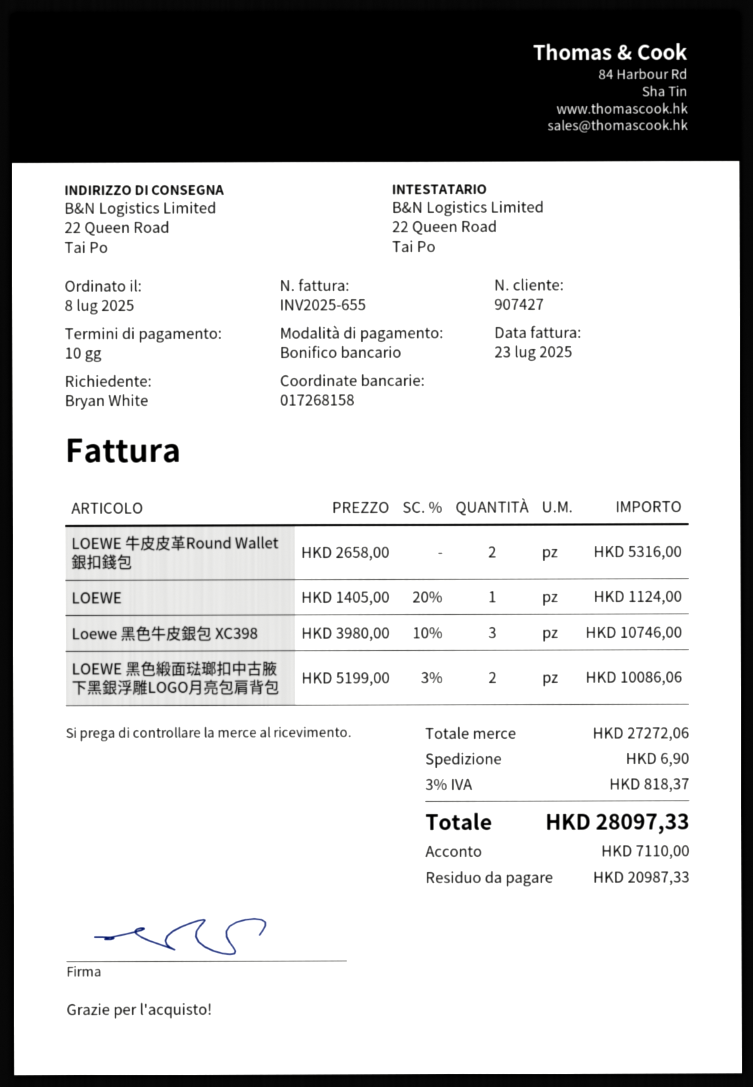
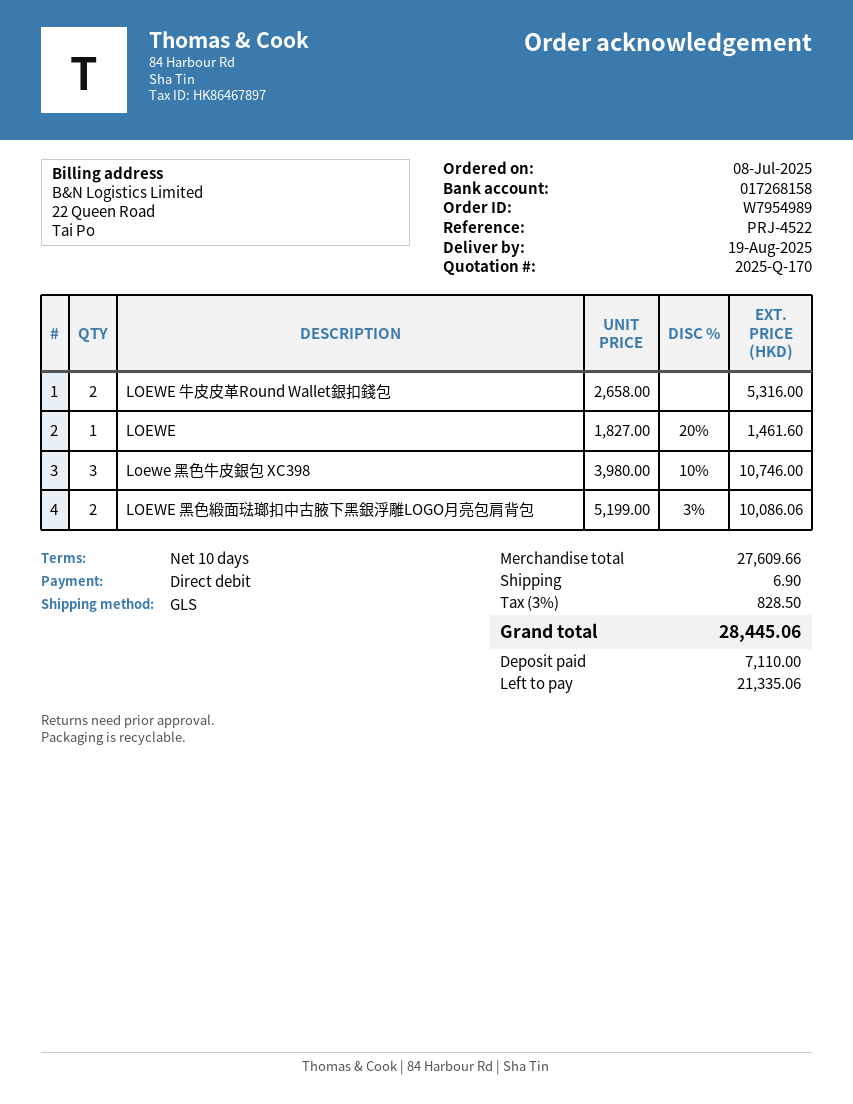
payment method: bank transfer -> direct debit
LOEWE: 1 x 1405.00 - 20% = 1124.00 -> 1 x 1827.00 - 20% = 1461.60
subtotal: 27272.06 -> 27609.66
tax: 3% = 818.37 -> 3% = 828.50
total: 28097.33 -> 28445.06
balance: 20987.33 -> 21335.06

